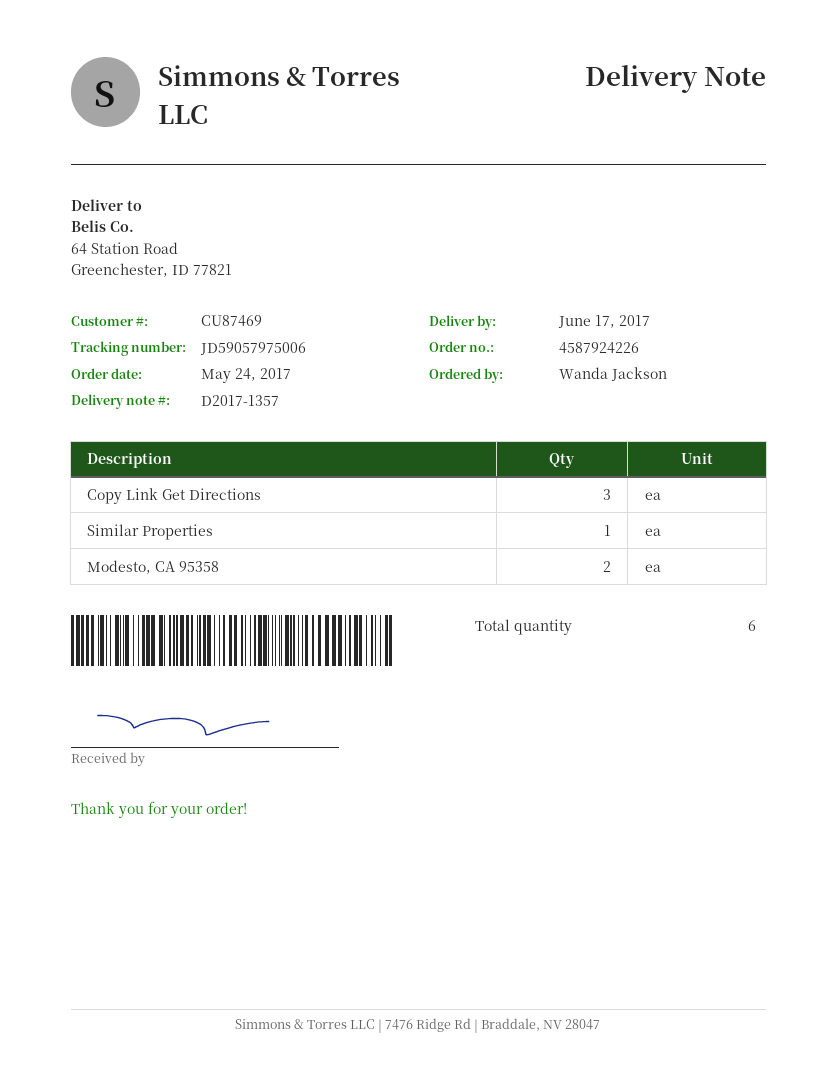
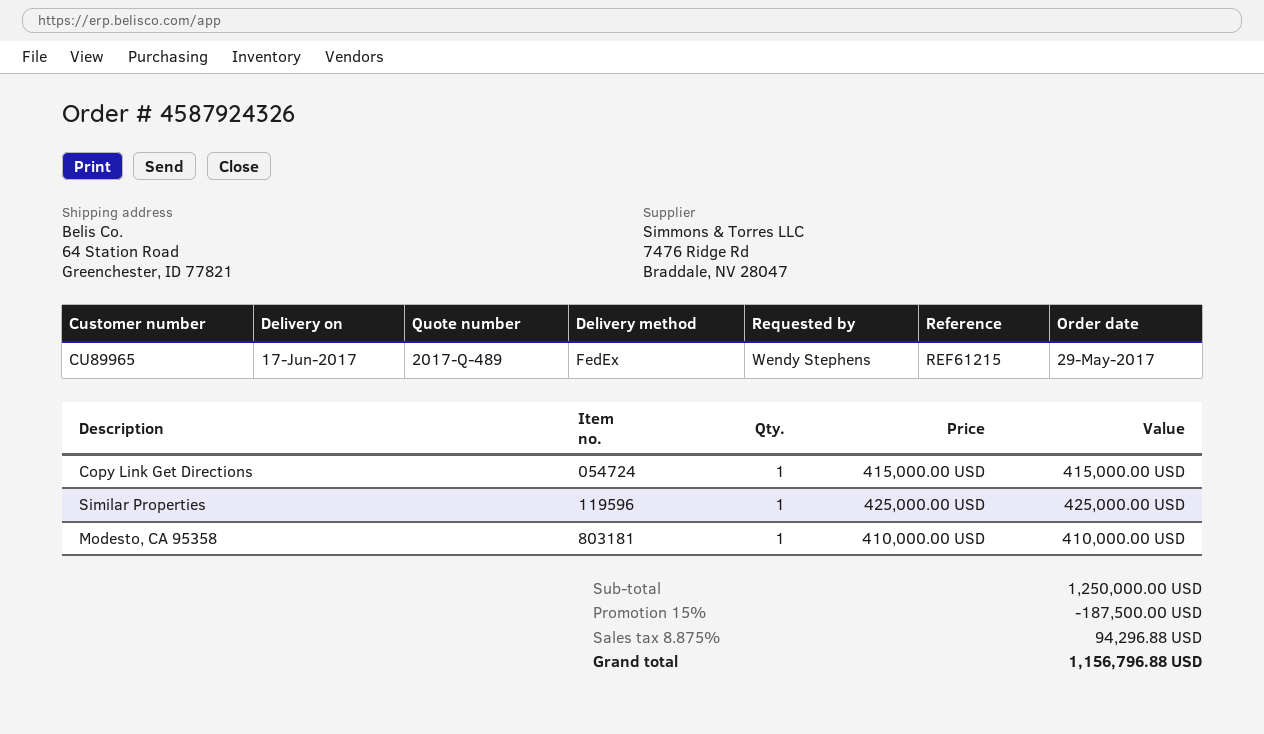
order number: 4587924226 -> 4587924326
order date: 2017-05-24 -> 2017-05-29
customer number: CU87469 -> CU89965
ordered by: Wanda Jackson -> Wendy Stephens
Copy Link Get Directions: 3 -> 1
Modesto, CA 95358: 2 -> 1

